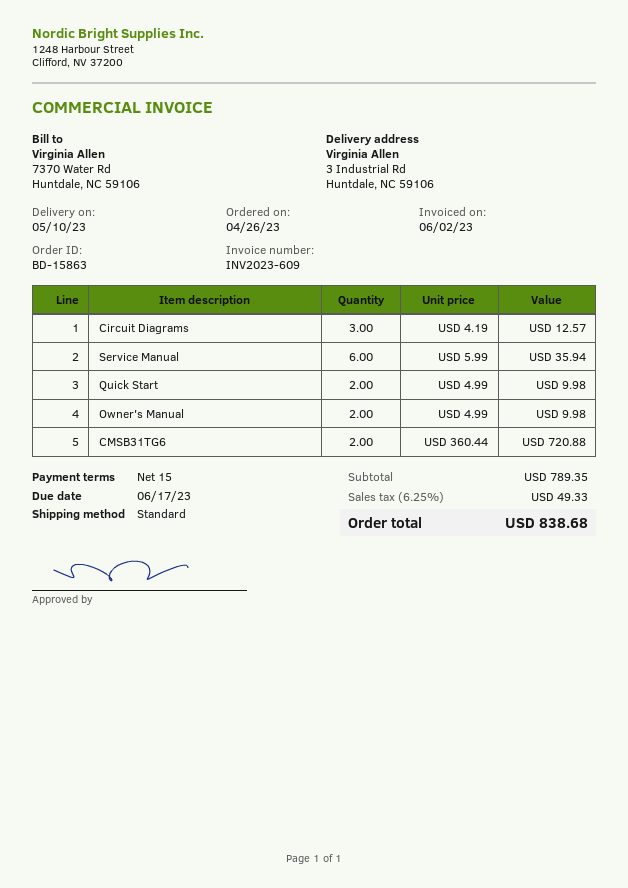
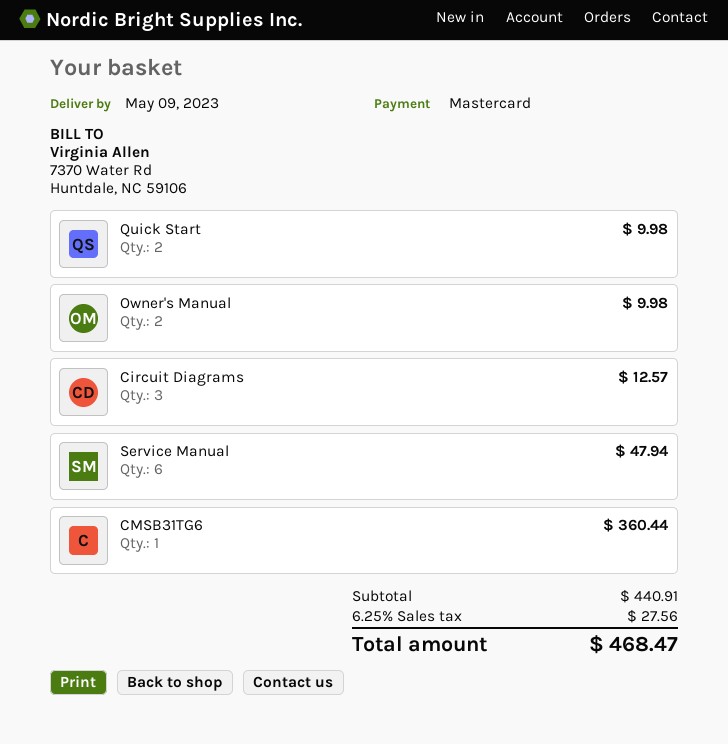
delivery date: 2023-05-10 -> 2023-05-09
Service Manual: 6 for 35.94 -> 6 for 47.94
CMSB31TG6: 2 for 720.88 -> 1 for 360.44
subtotal: 789.35 -> 440.91
tax: 6.25% = 49.33 -> 6.25% = 27.56
total: 838.68 -> 468.47

